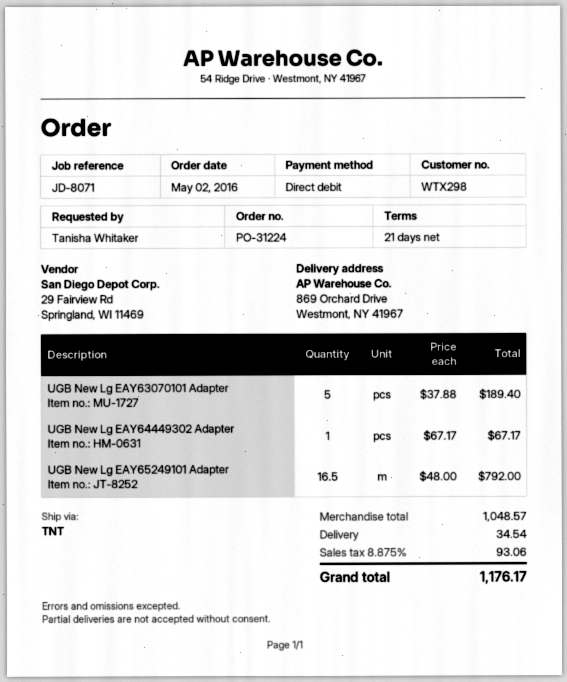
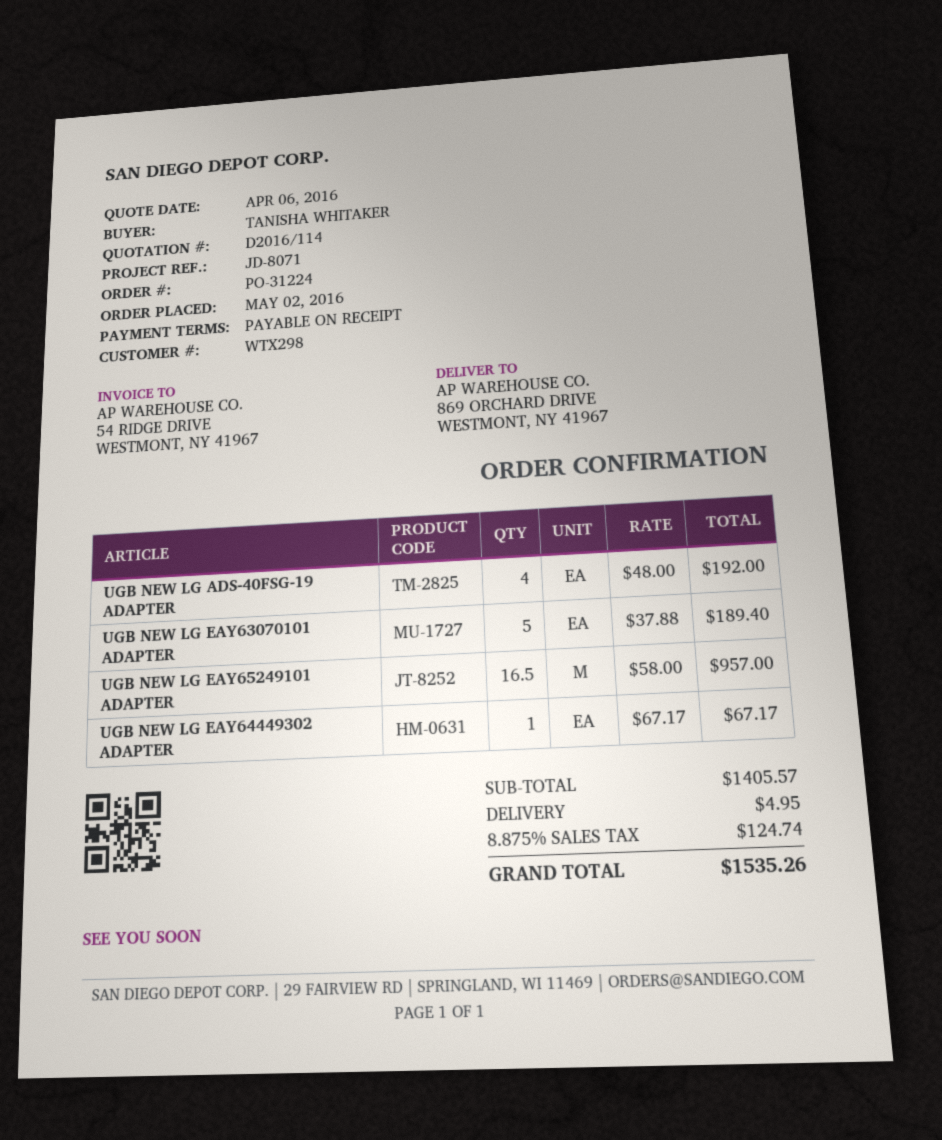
payment terms: 21 days -> on receipt
UGB New Lg EAY65249101 Adapter: 16.5 x 48.00 = 792.00 -> 16.5 x 58.00 = 957.00
UGB NEW LG ADS-40FSG-19 ADAPTER: none -> 4 x 48.00 = 192.00
subtotal: 1048.57 -> 1405.57
shipping: 34.54 -> 4.95
tax: 8.875% = 93.06 -> 8.875% = 124.74
total: 1176.17 -> 1535.26

